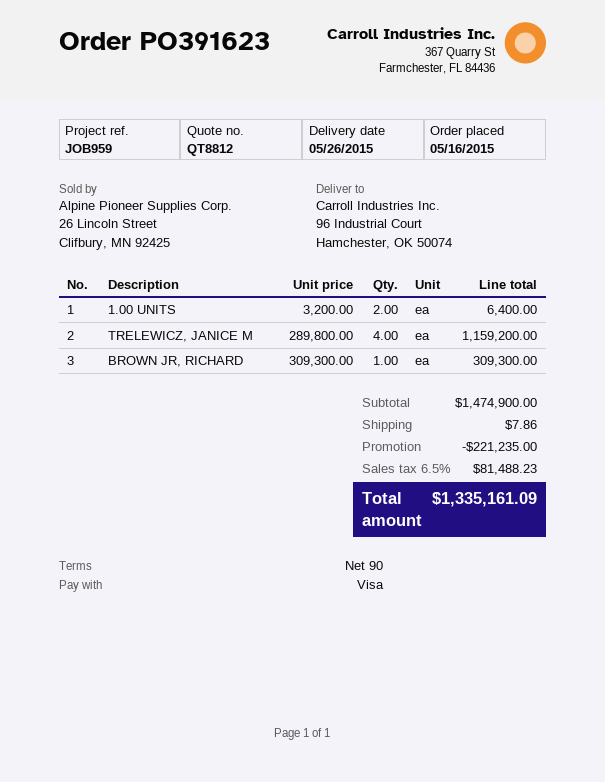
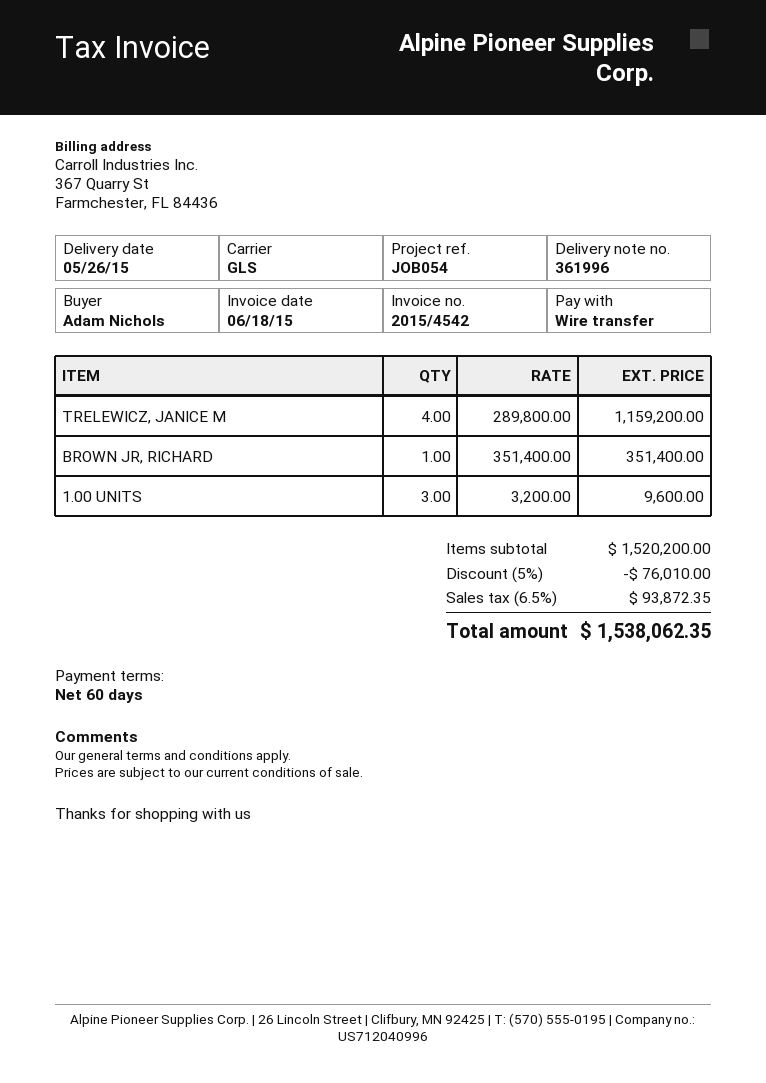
payment terms: 90 days -> 60 days
reference: JOB959 -> JOB054
payment method: Visa -> bank transfer
1.00 UNITS: 2 x 3200.00 = 6400.00 -> 3 x 3200.00 = 9600.00
BROWN JR, RICHARD: 1 x 309300.00 = 309300.00 -> 1 x 351400.00 = 351400.00
subtotal: 1474900.00 -> 1520200.00
discount: 221235.00 -> 76010.00
shipping: 7.86 -> none
tax: 6.5% = 81488.23 -> 6.5% = 93872.35
total: 1335161.09 -> 1538062.35

